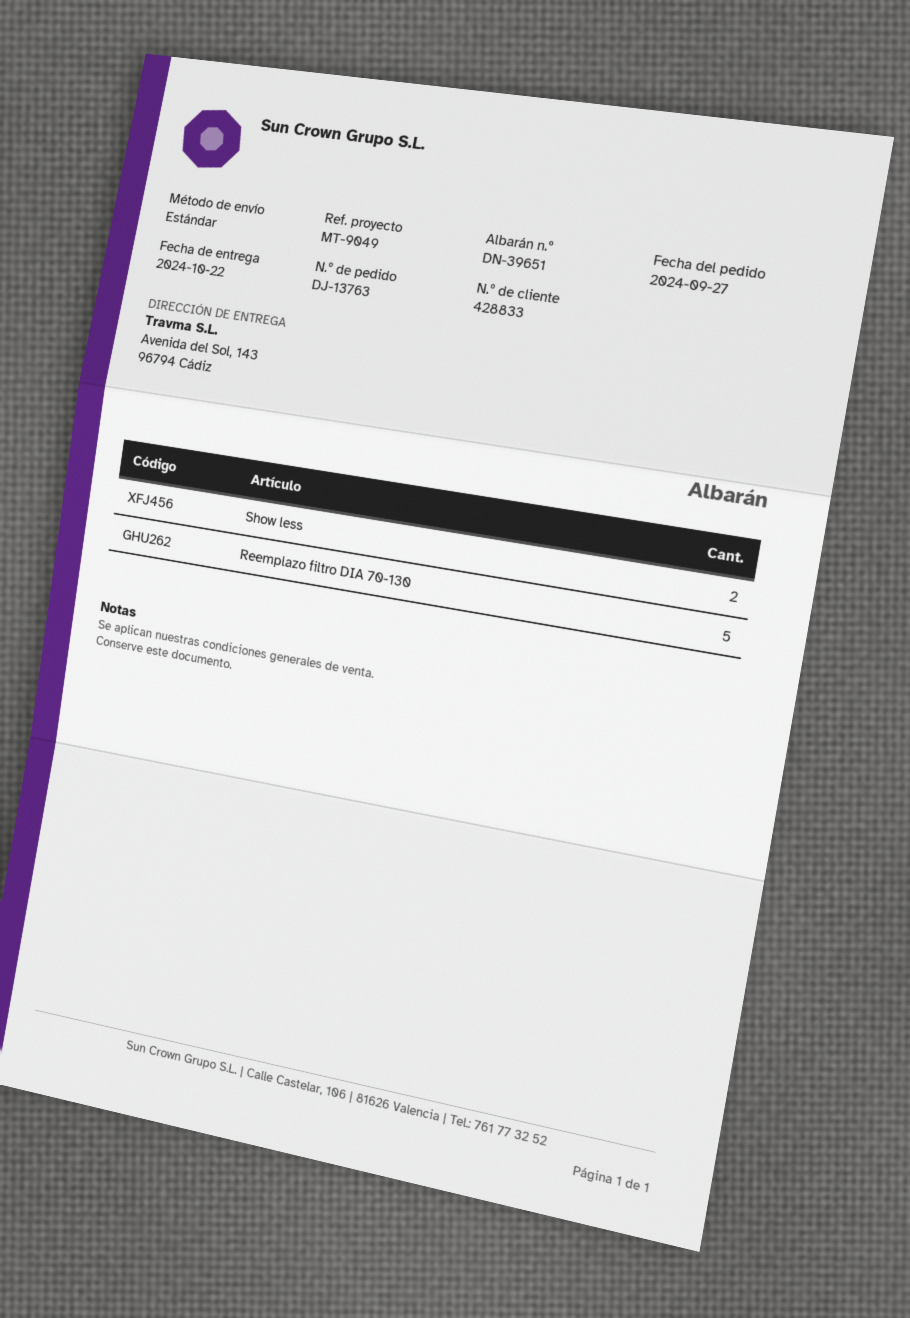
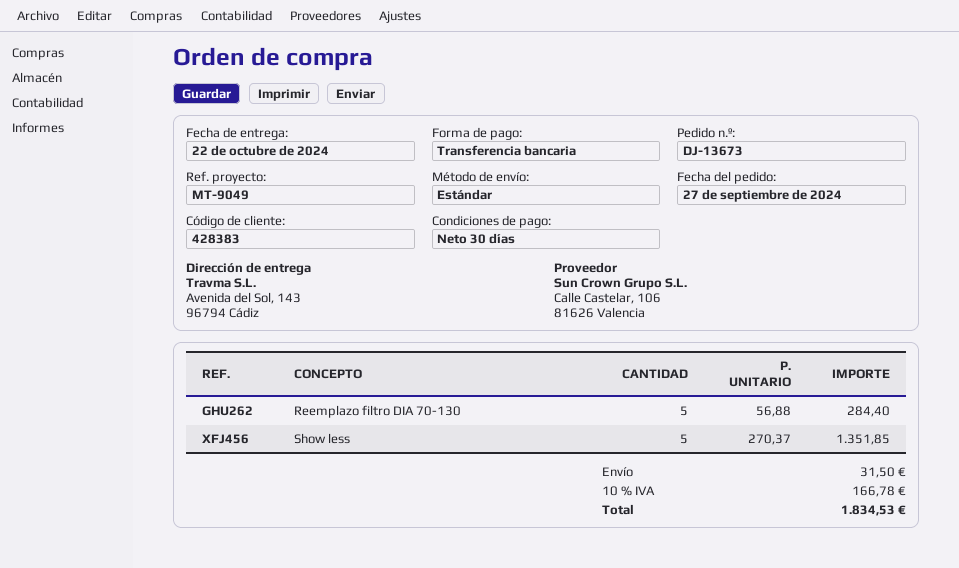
order number: DJ-13763 -> DJ-13673
customer number: 428833 -> 428383
Show less: 2 -> 5

